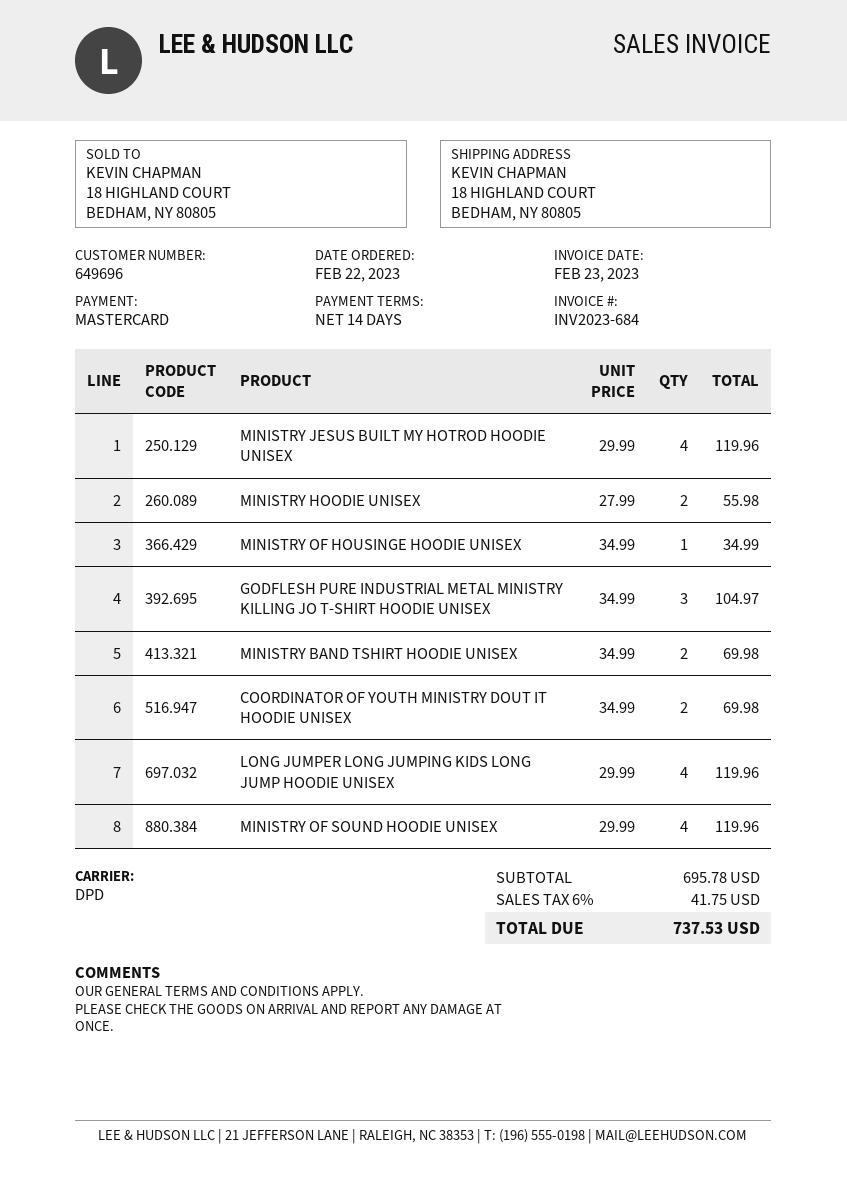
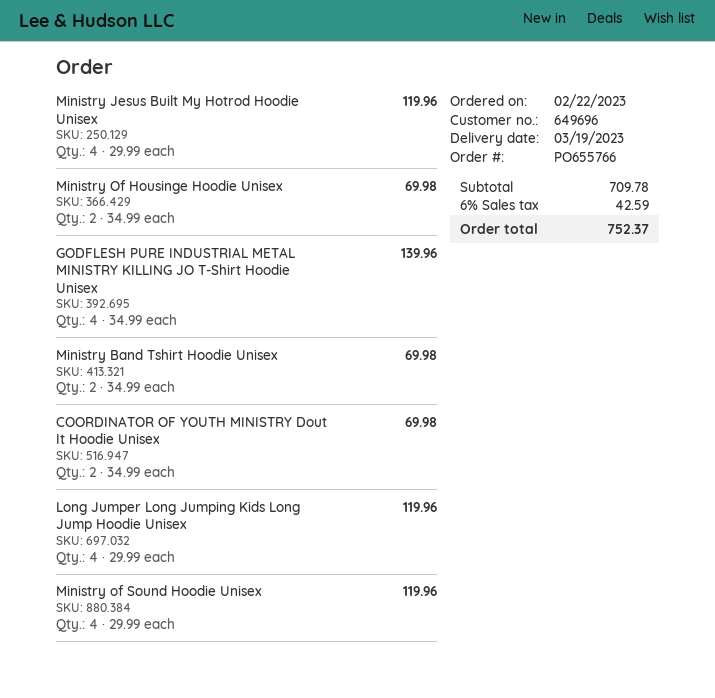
MINISTRY HOODIE UNISEX: 2 x 27.99 = 55.98 -> none
MINISTRY OF HOUSINGE HOODIE UNISEX: 1 x 34.99 = 34.99 -> 2 x 34.99 = 69.98
GODFLESH PURE INDUSTRIAL METAL MINISTRY KILLING JO T-SHIRT HOODIE UNISEX: 3 x 34.99 = 104.97 -> 4 x 34.99 = 139.96
subtotal: 695.78 -> 709.78
tax: 6% = 41.75 -> 6% = 42.59
total: 737.53 -> 752.37

